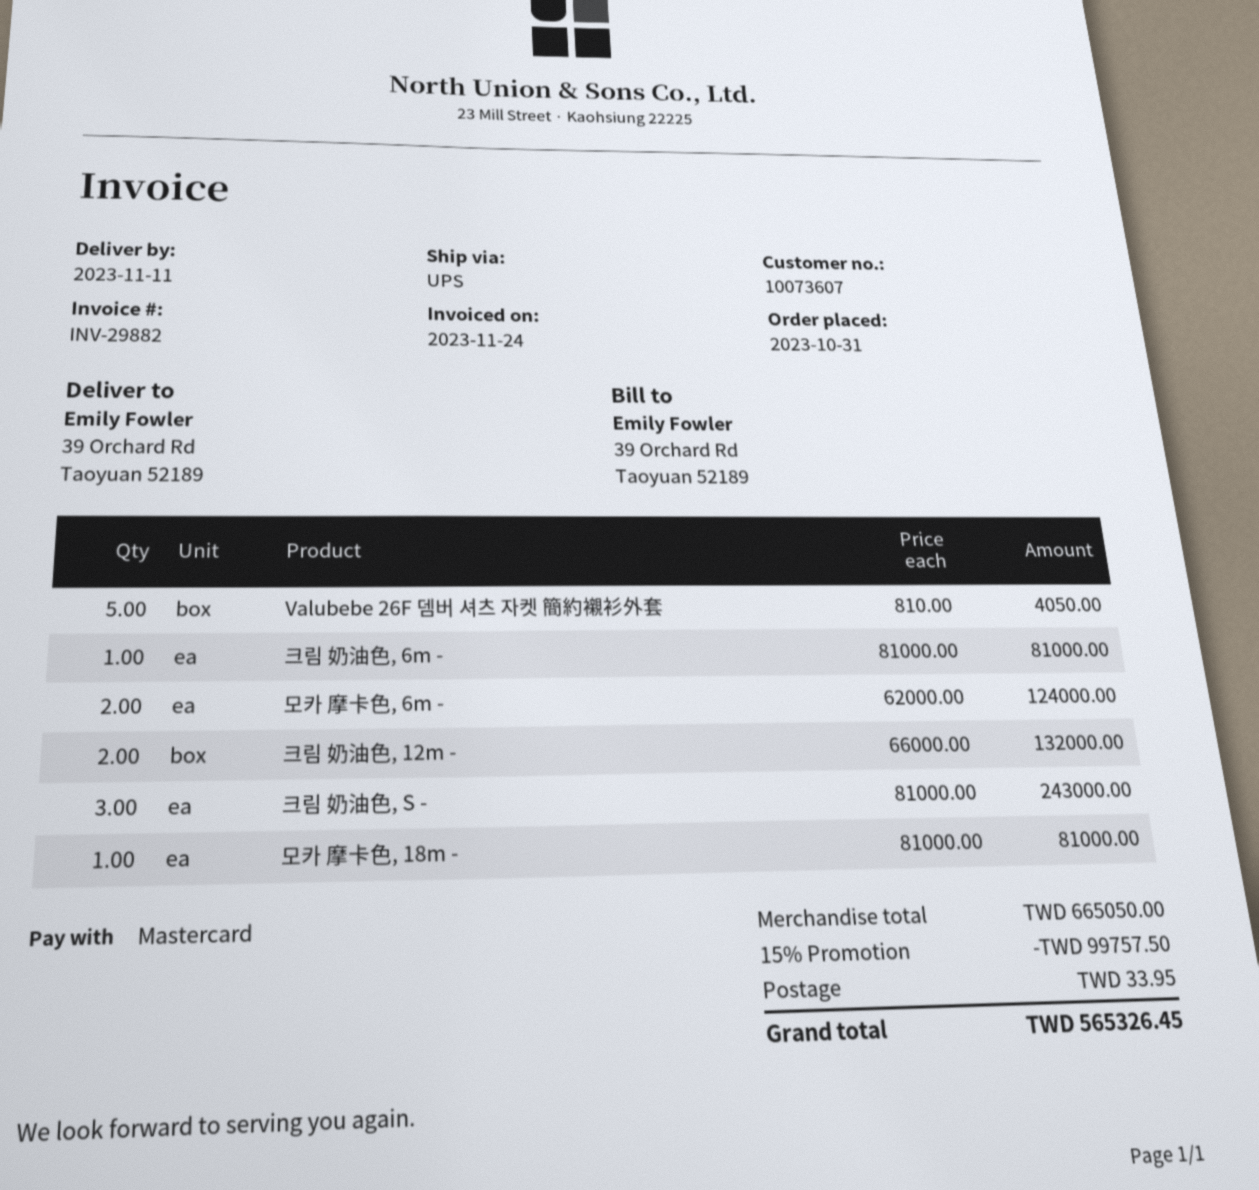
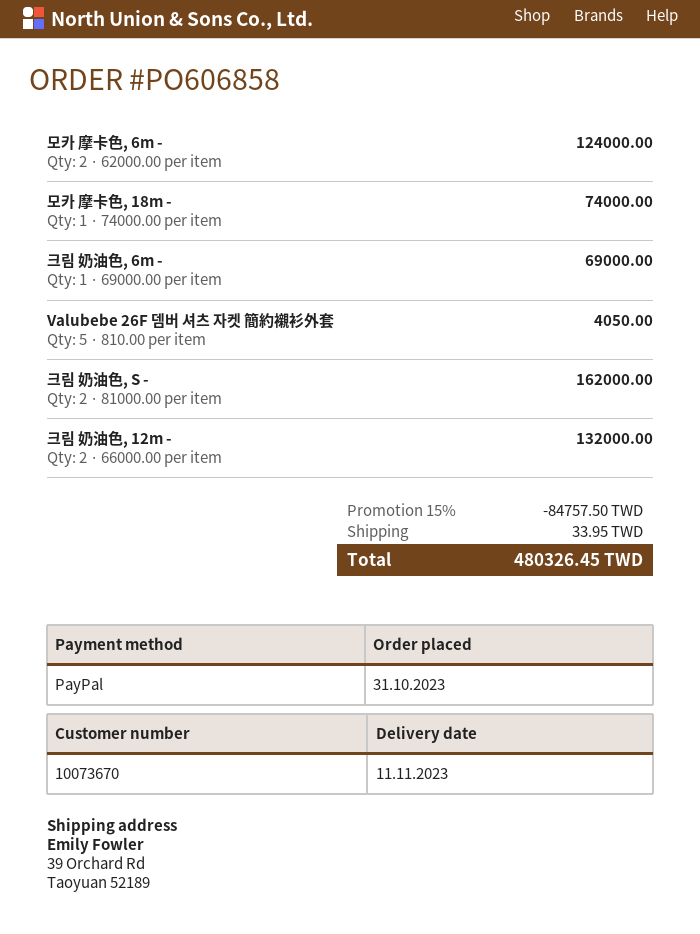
customer number: 10073607 -> 10073670
payment method: Mastercard -> PayPal
크림 奶油色, 6m -: 1 x 81000.00 = 81000.00 -> 1 x 69000.00 = 69000.00
크림 奶油色, S -: 3 x 81000.00 = 243000.00 -> 2 x 81000.00 = 162000.00
모카 摩卡色, 18m -: 1 x 81000.00 = 81000.00 -> 1 x 74000.00 = 74000.00
discount: 15% = 99757.50 -> 15% = 84757.50
total: 565326.45 -> 480326.45

